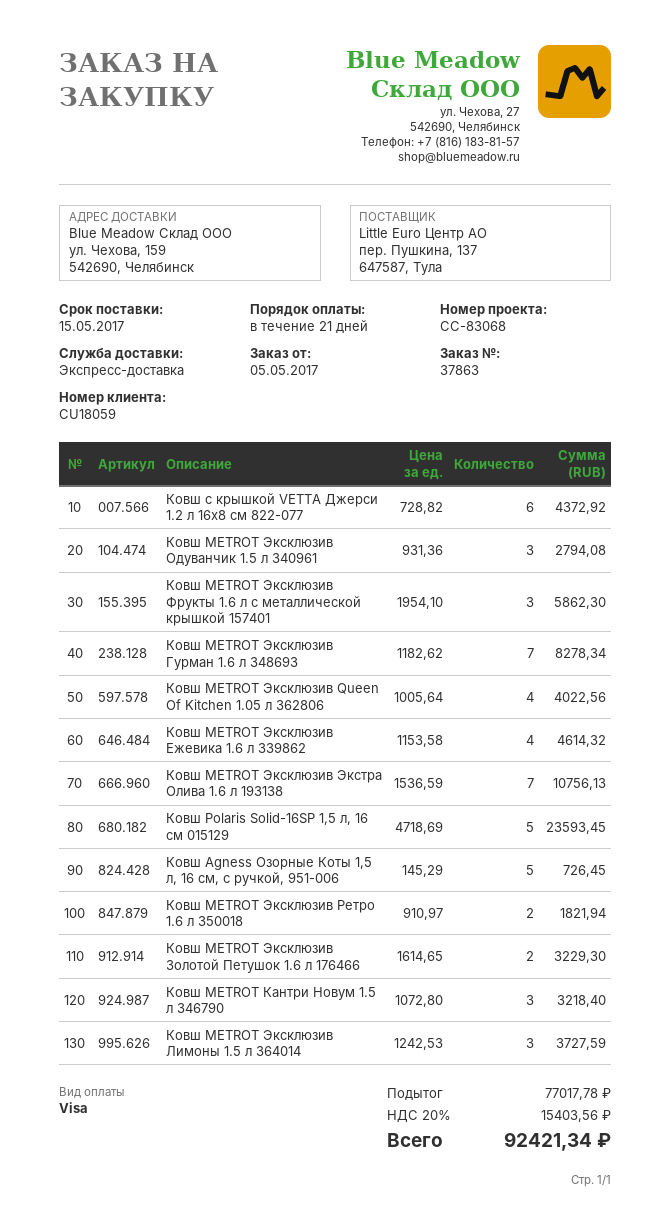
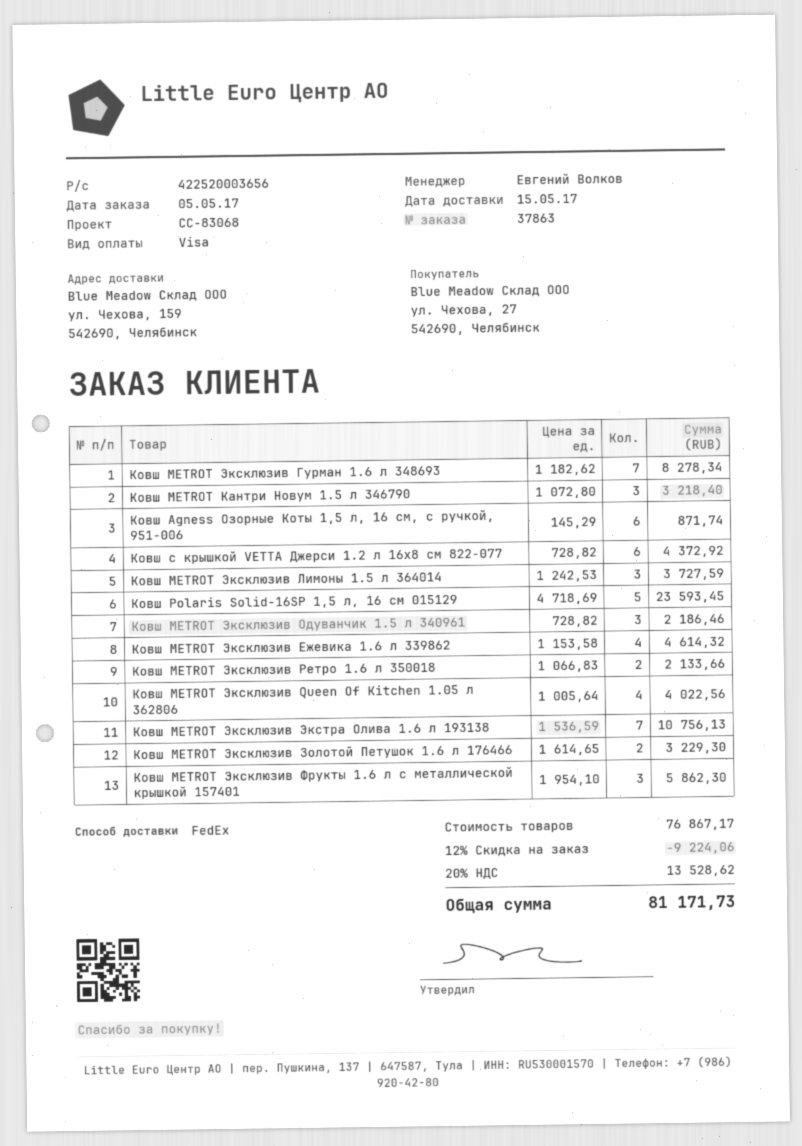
shipping method: express -> FedEx
Ковш METROT Эксклюзив Одуванчик 1.5 л 340961: 3 x 931.36 = 2794.08 -> 3 x 728.82 = 2186.46
Ковш Agness Озорные Коты 1,5 л, 16 см, с ручкой, 951-006: 5 x 145.29 = 726.45 -> 6 x 145.29 = 871.74
Ковш METROT Эксклюзив Ретро 1.6 л 350018: 2 x 910.97 = 1821.94 -> 2 x 1066.83 = 2133.66
subtotal: 77017.78 -> 76867.17
discount: none -> 12% = 9224.06
tax: 20% = 15403.56 -> 20% = 13528.62
total: 92421.34 -> 81171.73

